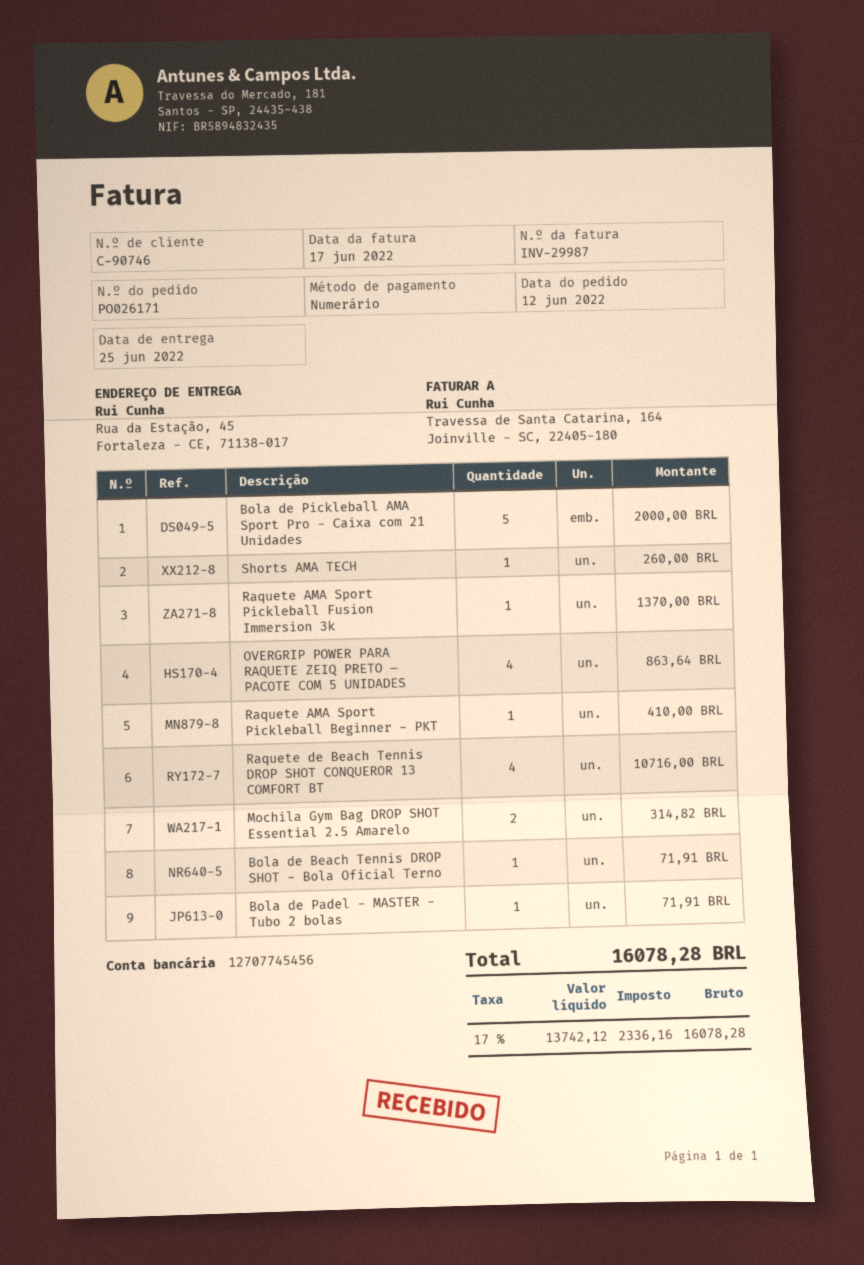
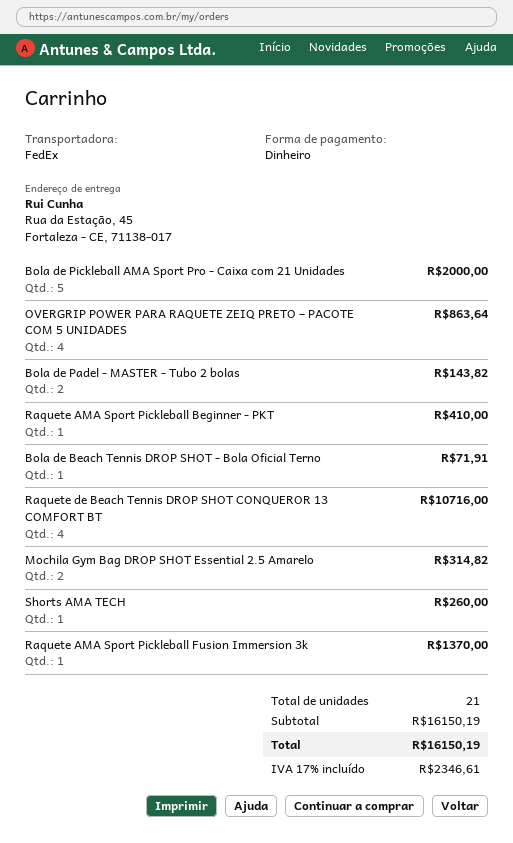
Bola de Padel - MASTER - Tubo 2 bolas: 1 for 71.91 -> 2 for 143.82
tax: 17% = 2336.16 -> 17% = 2346.61
total: 16078.28 -> 16150.19

